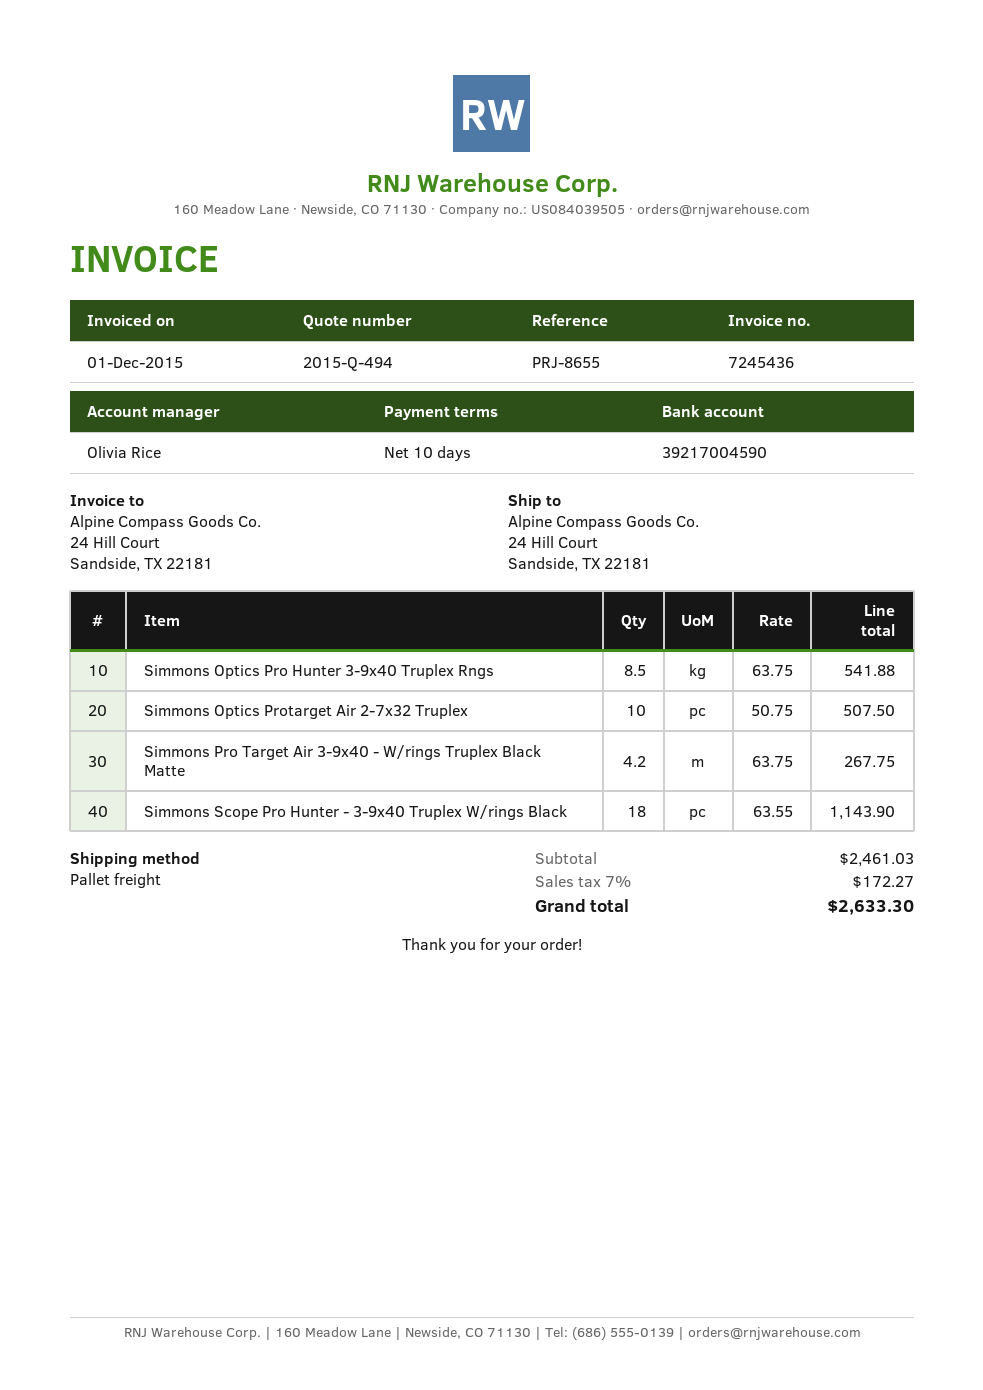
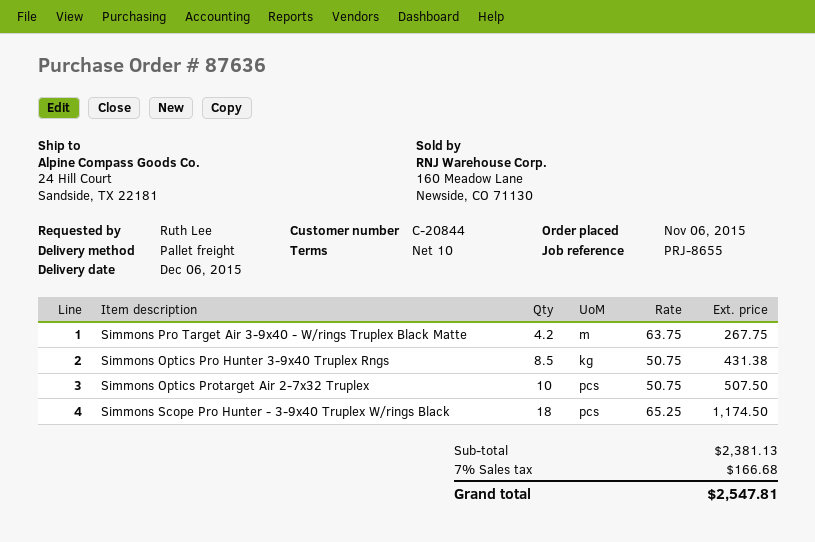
Simmons Optics Pro Hunter 3-9x40 Truplex Rngs: 8.5 x 63.75 = 541.88 -> 8.5 x 50.75 = 431.38
Simmons Scope Pro Hunter - 3-9x40 Truplex W/rings Black: 18 x 63.55 = 1143.90 -> 18 x 65.25 = 1174.50
subtotal: 2461.03 -> 2381.13
tax: 7% = 172.27 -> 7% = 166.68
total: 2633.30 -> 2547.81

